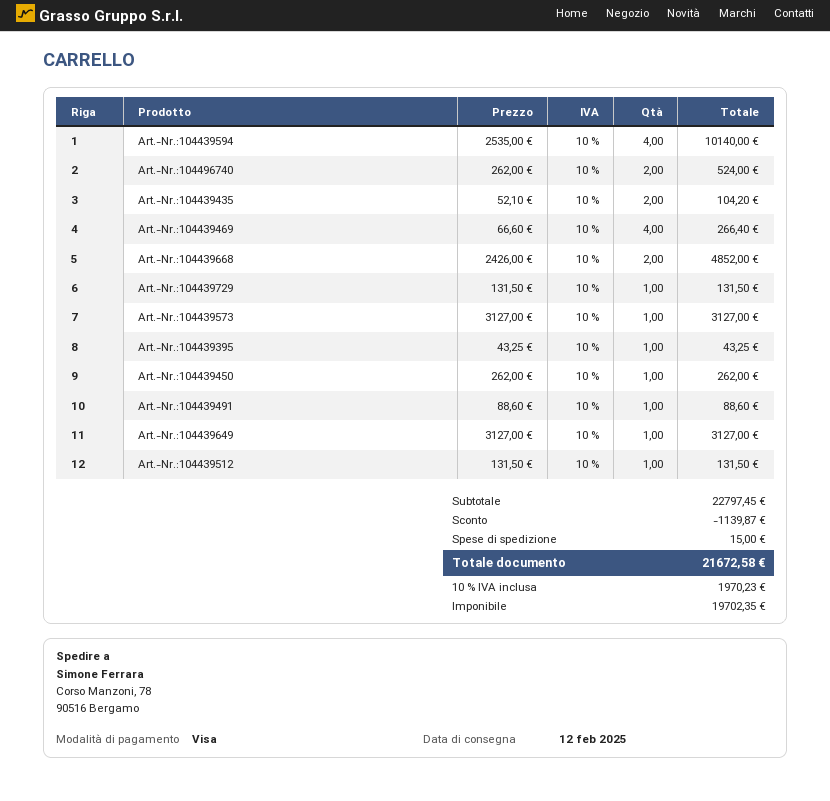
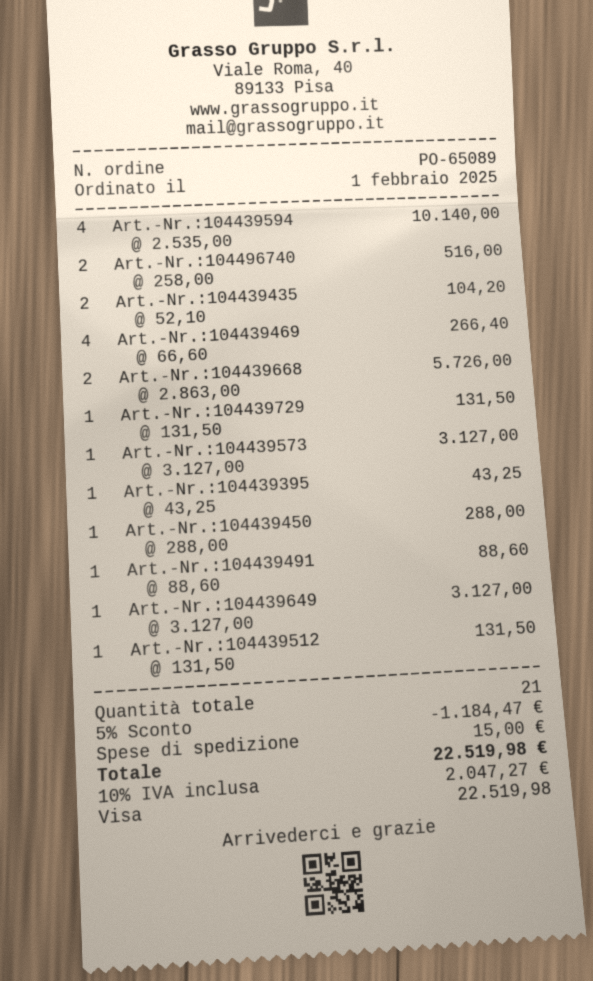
Art.-Nr.:104496740: 2 x 262.00 = 524.00 -> 2 x 258.00 = 516.00
Art.-Nr.:104439668: 2 x 2426.00 = 4852.00 -> 2 x 2863.00 = 5726.00
Art.-Nr.:104439450: 1 x 262.00 = 262.00 -> 1 x 288.00 = 288.00
discount: 1139.87 -> 1184.47
tax: 10% = 1970.23 -> 10% = 2047.27
total: 21672.58 -> 22519.98

